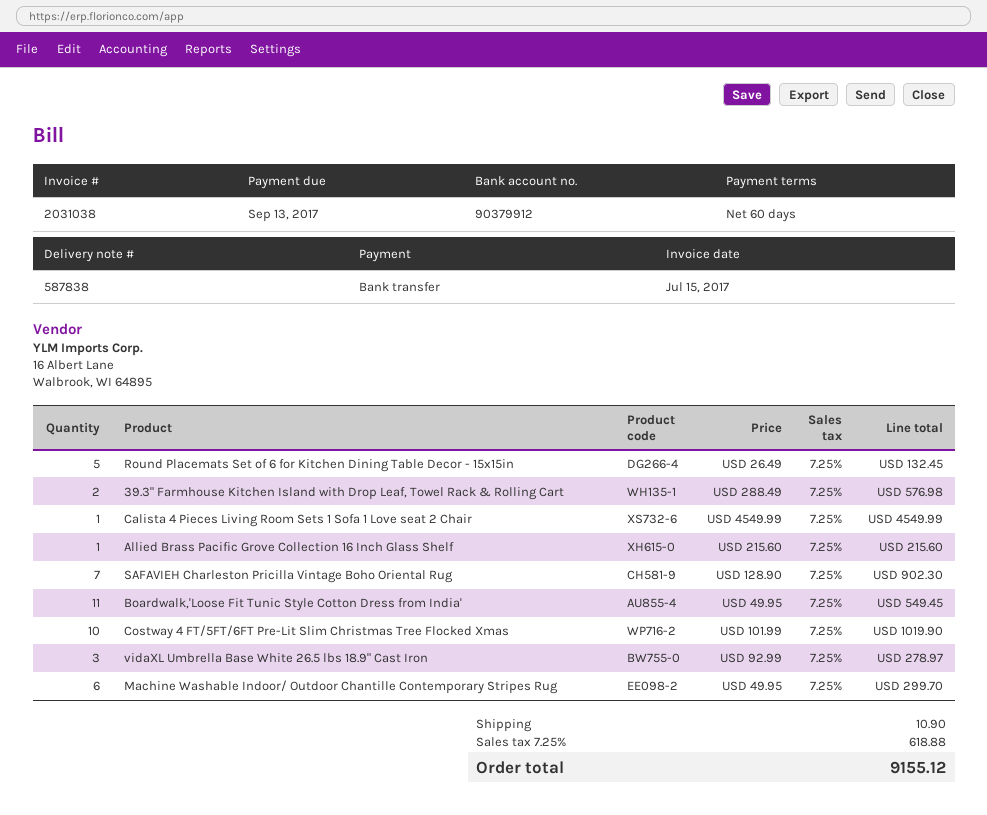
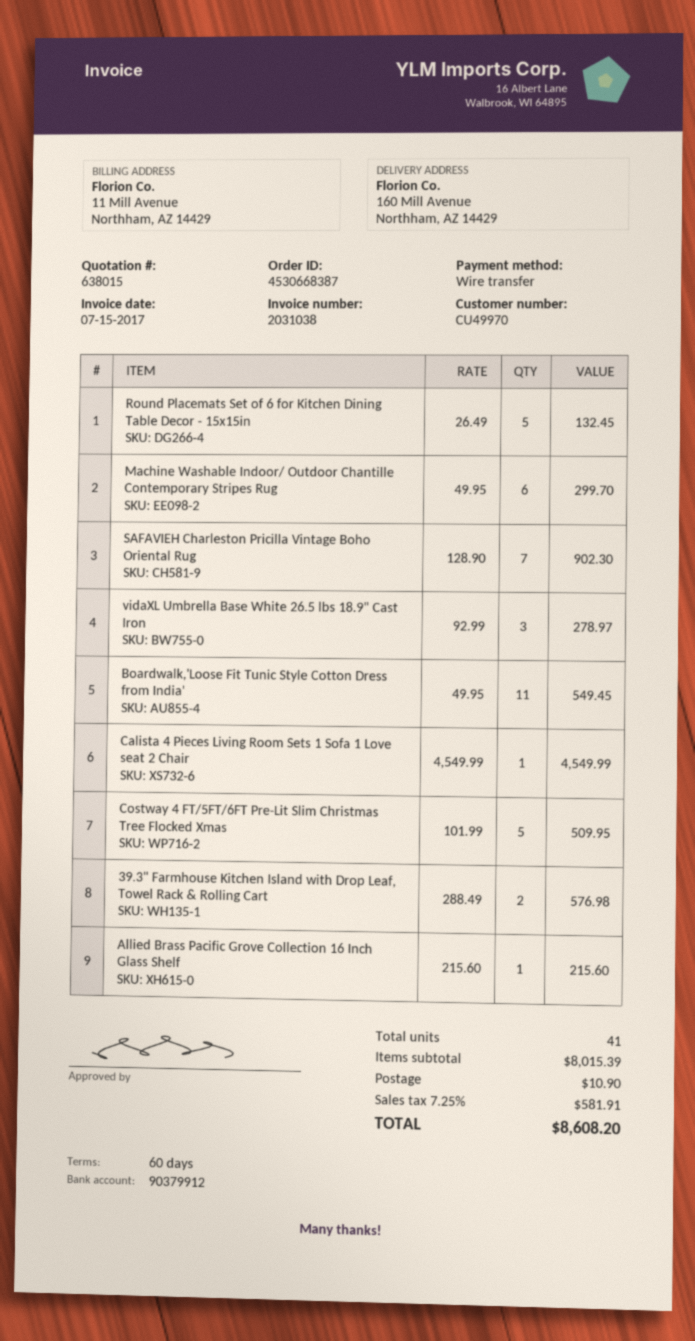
Costway 4 FT/5FT/6FT Pre-Lit Slim Christmas Tree Flocked Xmas: 10 x 101.99 = 1019.90 -> 5 x 101.99 = 509.95
tax: 7.25% = 618.88 -> 7.25% = 581.91
total: 9155.12 -> 8608.20

